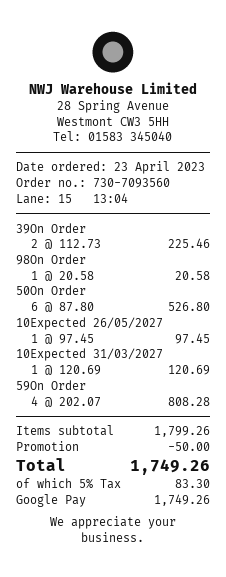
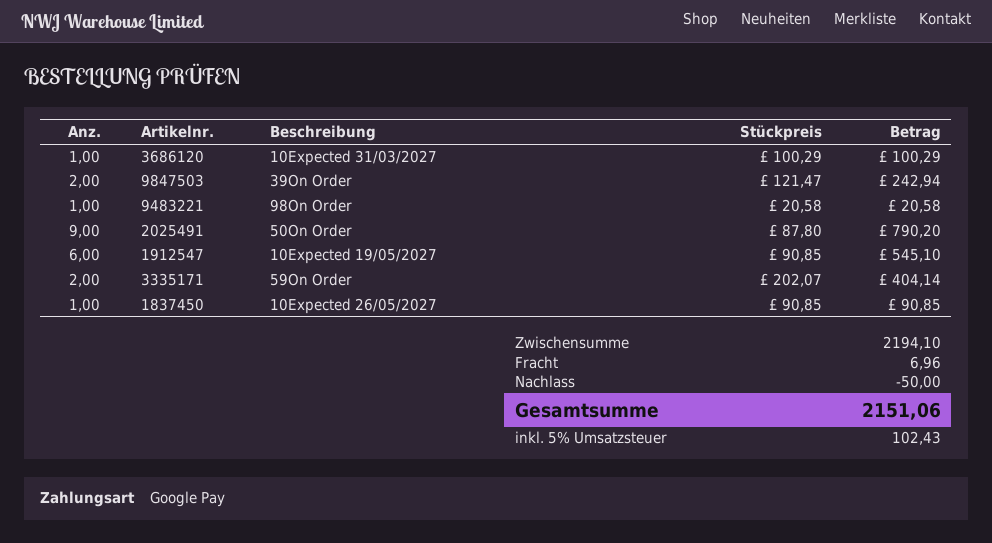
39On Order: 2 x 112.73 = 225.46 -> 2 x 121.47 = 242.94
50On Order: 6 x 87.80 = 526.80 -> 9 x 87.80 = 790.20
10Expected 26/05/2027: 1 x 97.45 = 97.45 -> 1 x 90.85 = 90.85
10Expected 31/03/2027: 1 x 120.69 = 120.69 -> 1 x 100.29 = 100.29
59On Order: 4 x 202.07 = 808.28 -> 2 x 202.07 = 404.14
10Expected 19/05/2027: none -> 6 x 90.85 = 545.10
subtotal: 1799.26 -> 2194.10
shipping: none -> 6.96
tax: 5% = 83.30 -> 5% = 102.43
total: 1749.26 -> 2151.06

